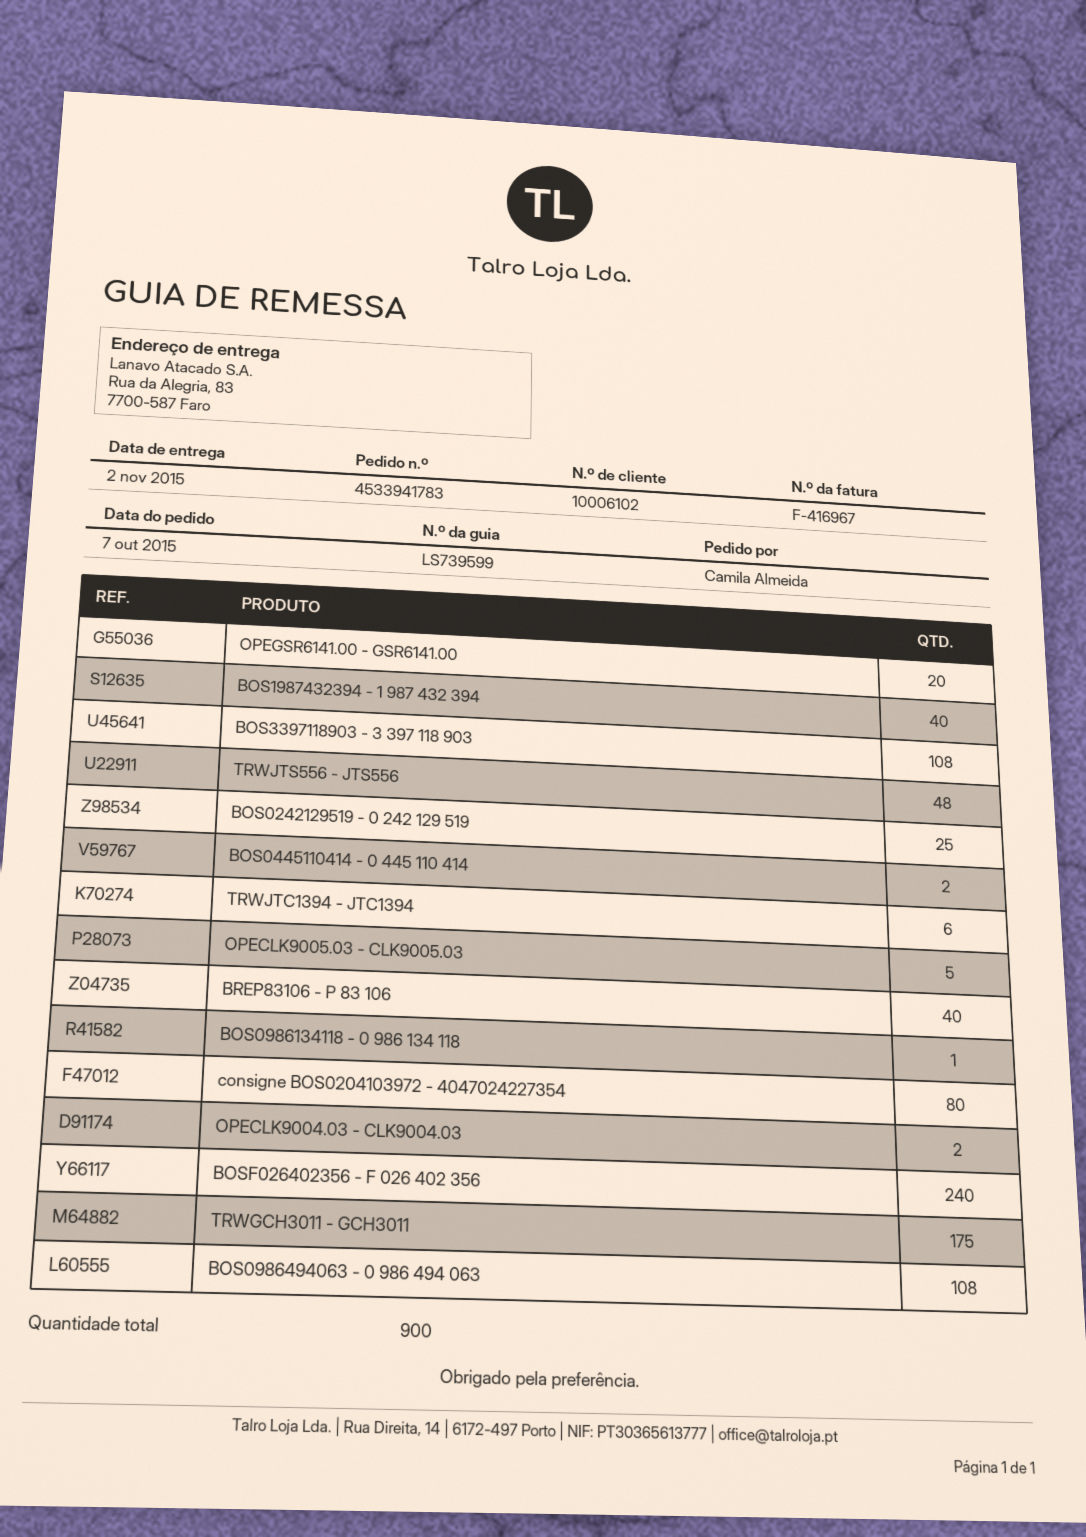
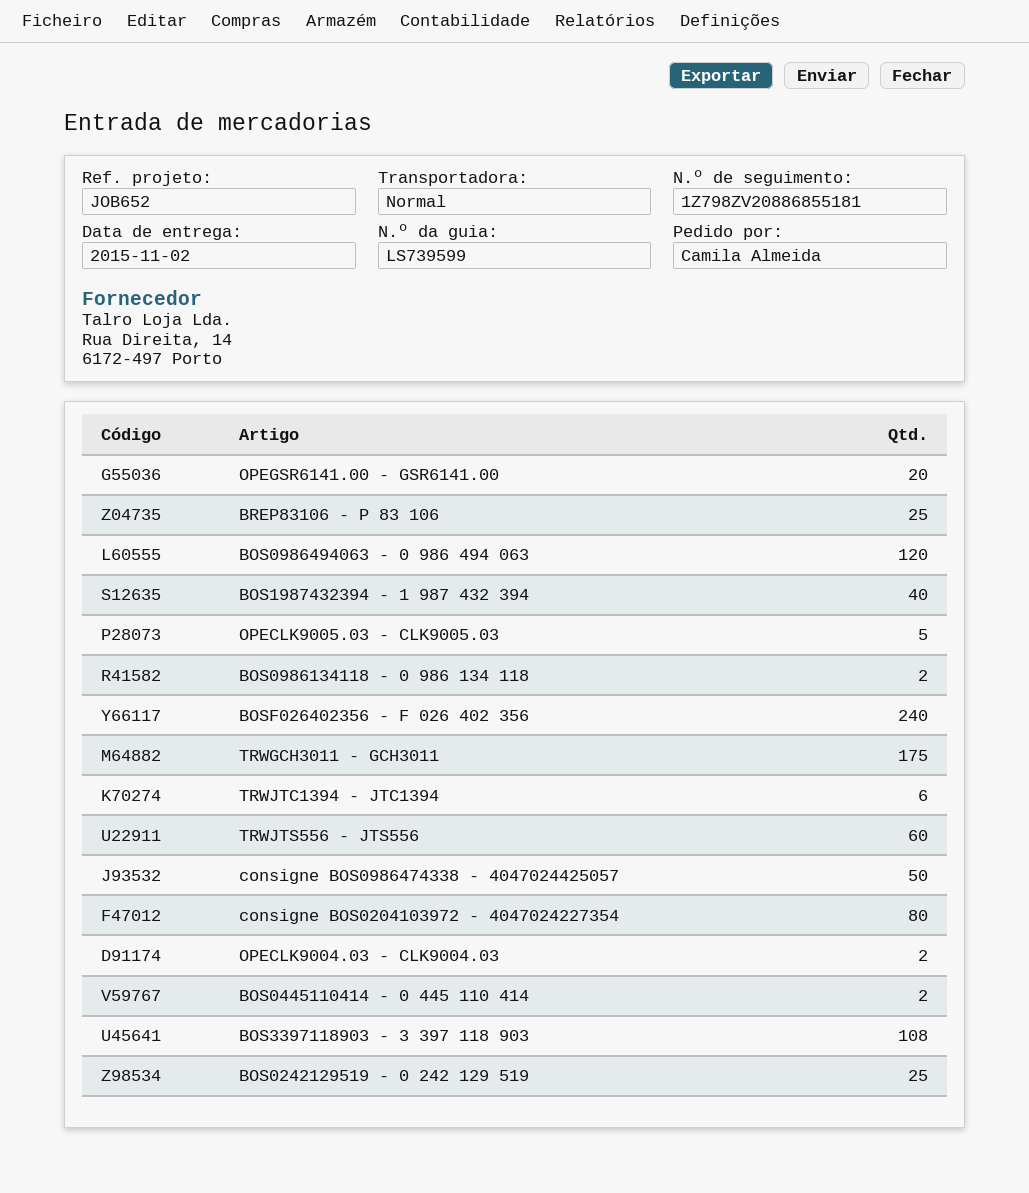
TRWJTS556 - JTS556: 48 -> 60
BREP83106 - P 83 106: 40 -> 25
BOS0986134118 - 0 986 134 118: 1 -> 2
BOS0986494063 - 0 986 494 063: 108 -> 120
consigne BOS0986474338 - 4047024425057: none -> 50

